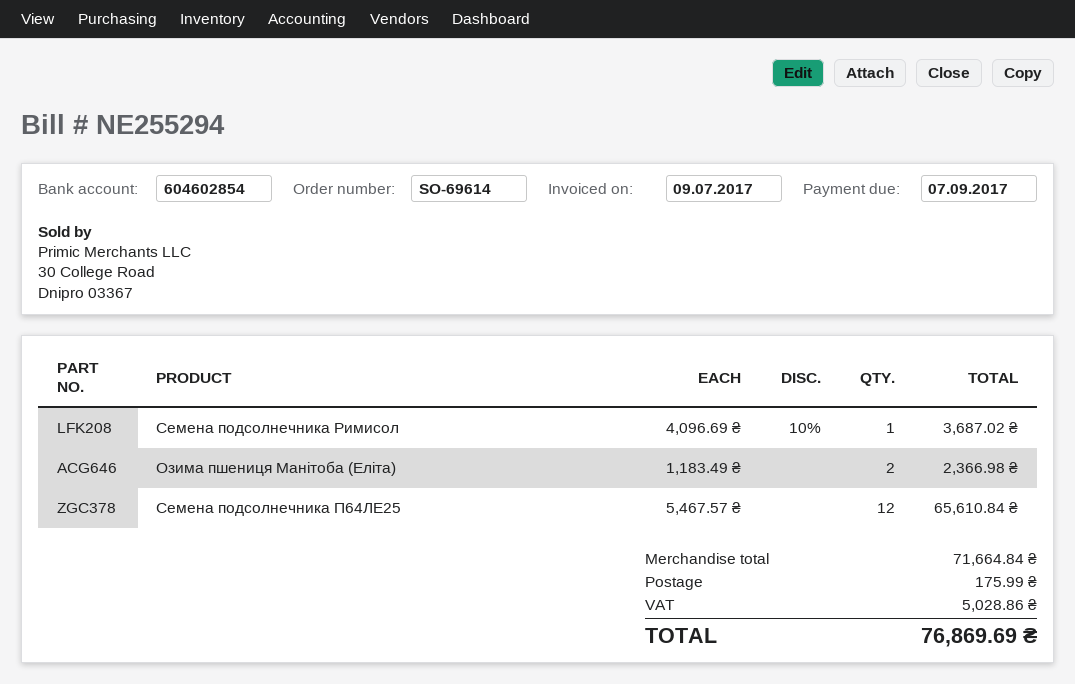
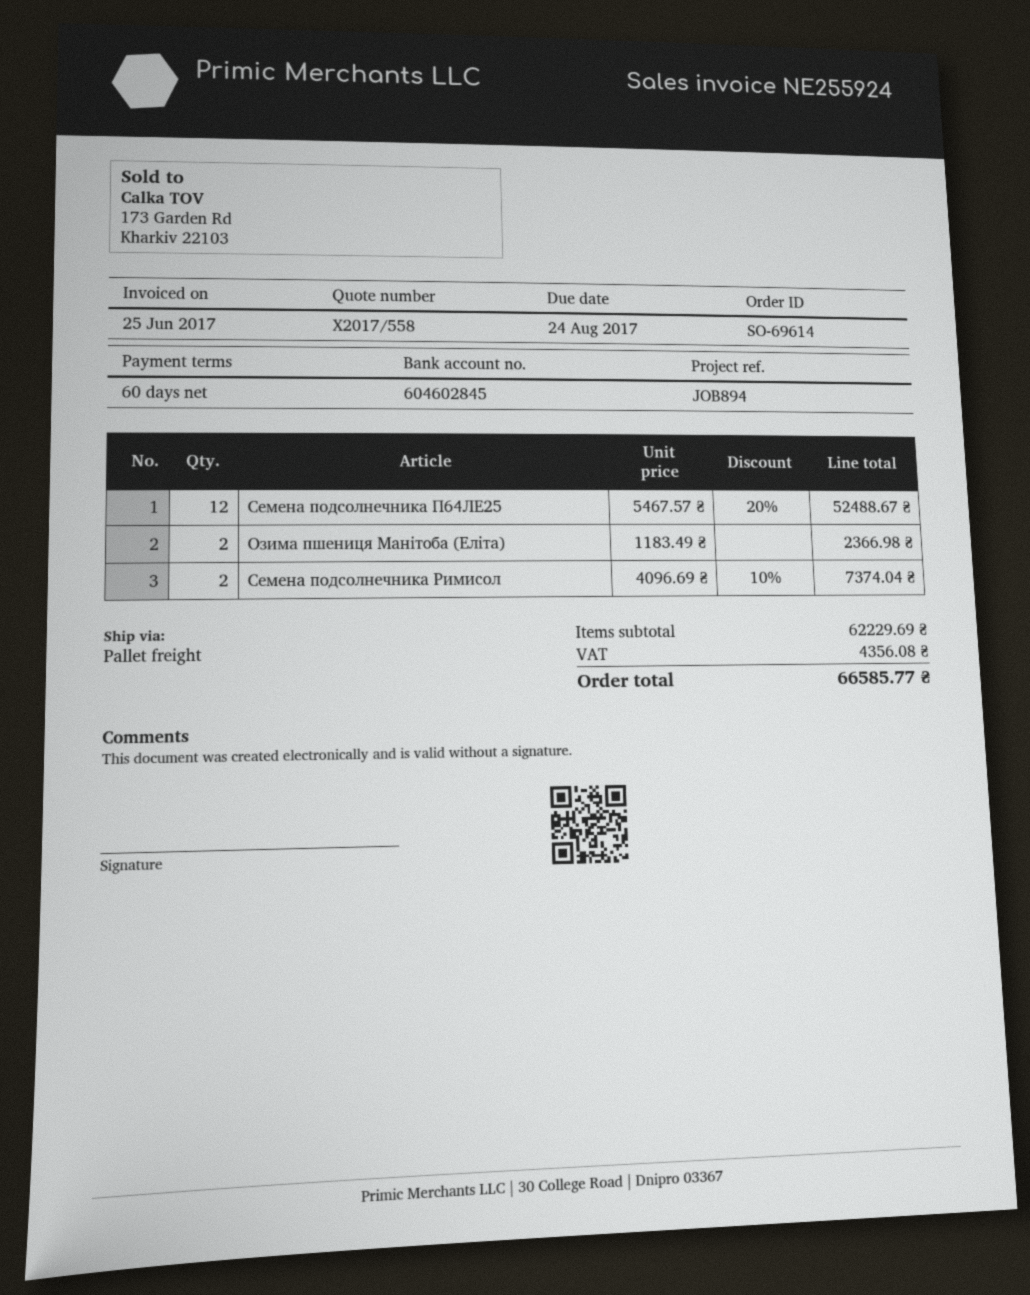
invoice number: NE255294 -> NE255924
invoice date: 2017-07-09 -> 2017-06-25
due date: 2017-09-07 -> 2017-08-24
bank account: 604602854 -> 604602845
Семена подсолнечника Римисол: 1 x 4096.69 - 10% = 3687.02 -> 2 x 4096.69 - 10% = 7374.04
Семена подсолнечника П64ЛЕ25: 12 x 5467.57 = 65610.84 -> 12 x 5467.57 - 20% = 52488.67
subtotal: 71664.84 -> 62229.69
shipping: 175.99 -> none
tax: 5028.86 -> 4356.08
total: 76869.69 -> 66585.77

